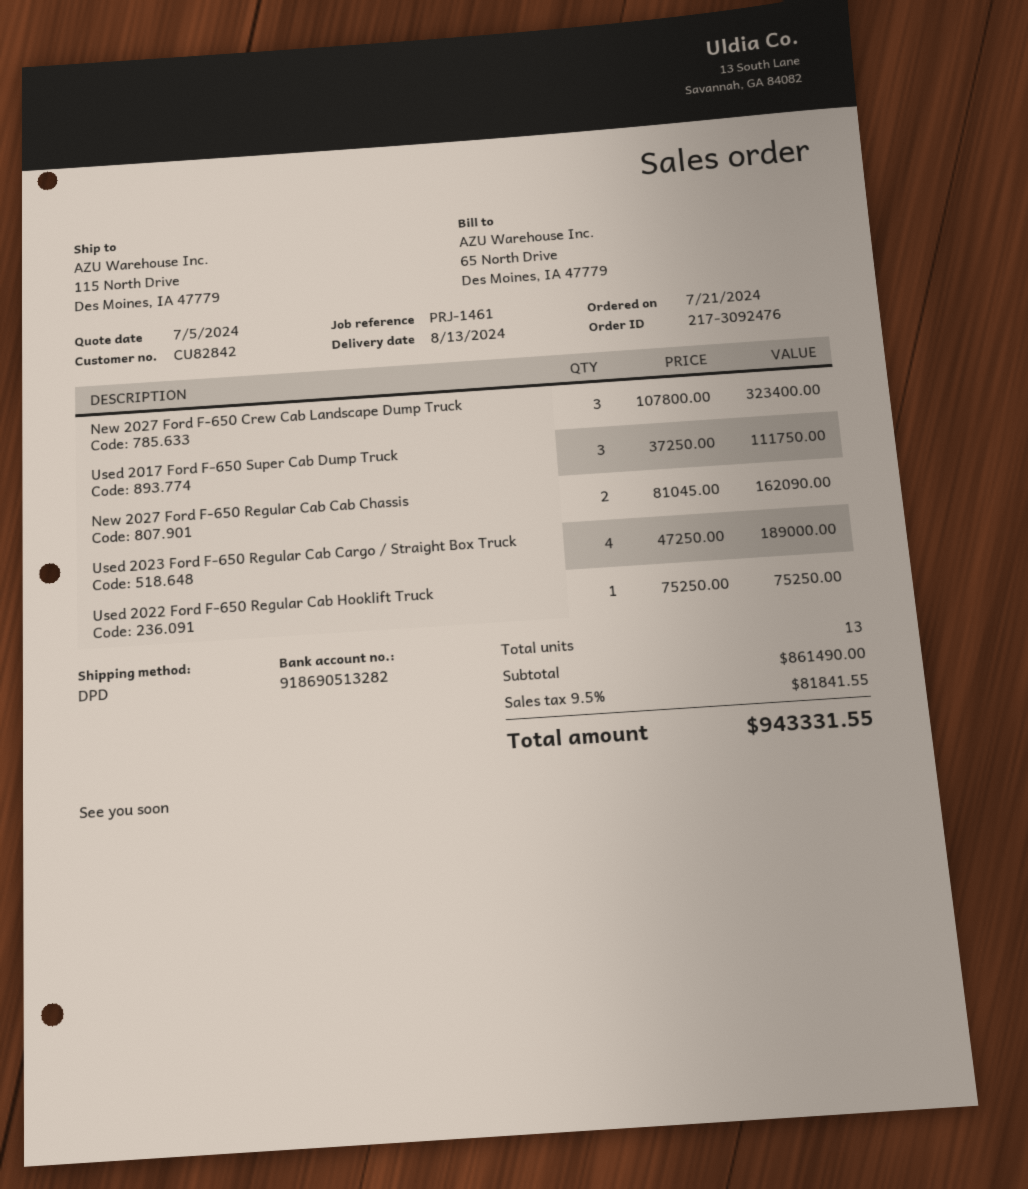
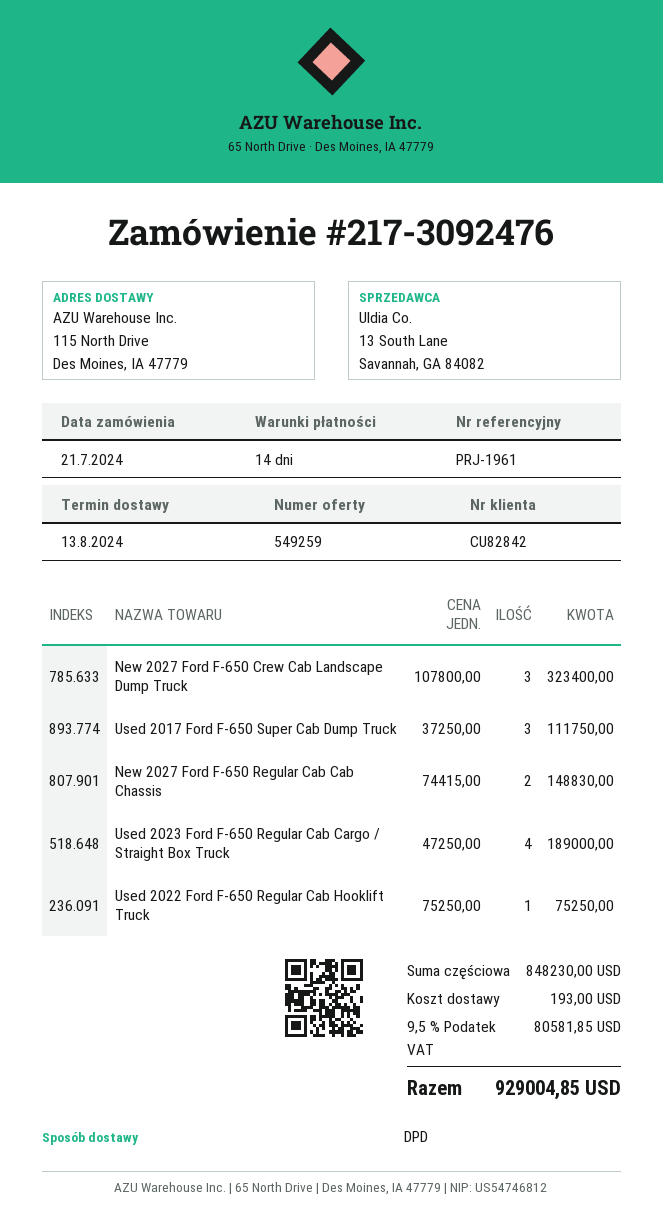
reference: PRJ-1461 -> PRJ-1961
New 2027 Ford F-650 Regular Cab Cab Chassis: 2 x 81045.00 = 162090.00 -> 2 x 74415.00 = 148830.00
subtotal: 861490.00 -> 848230.00
shipping: none -> 193.00
tax: 9.5% = 81841.55 -> 9.5% = 80581.85
total: 943331.55 -> 929004.85

